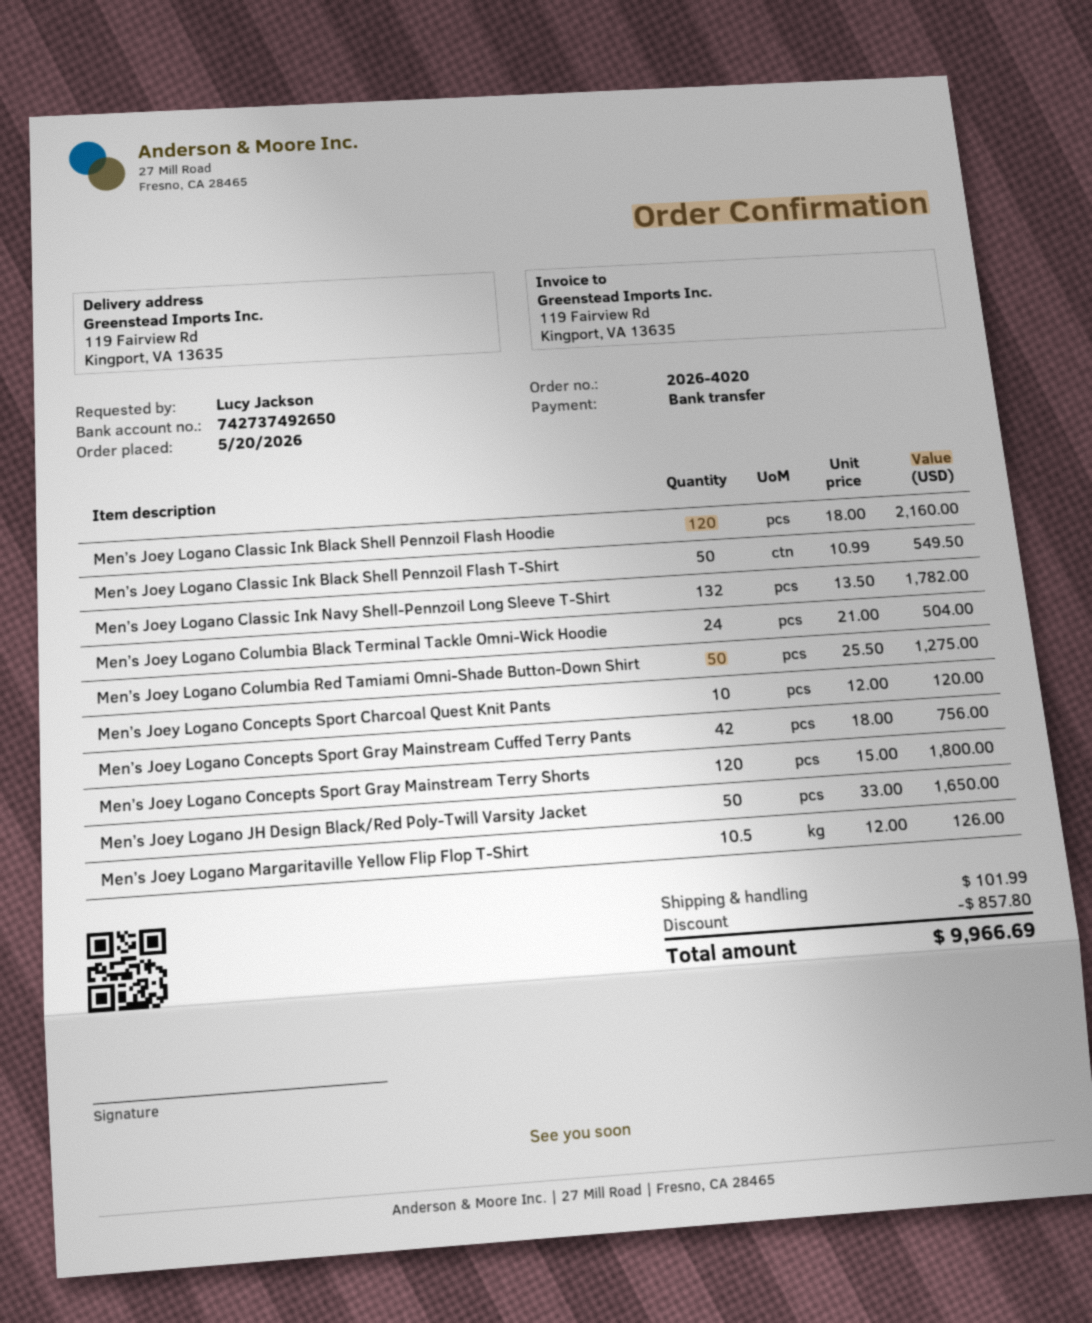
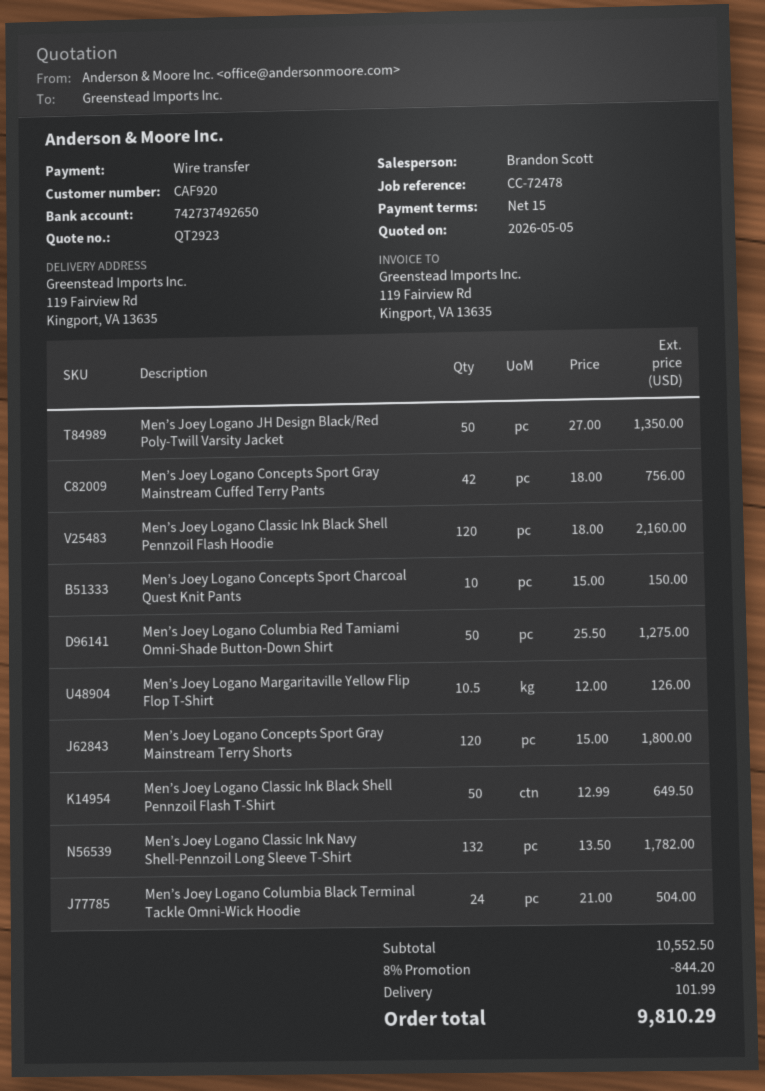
Men’s Joey Logano Classic Ink Black Shell Pennzoil Flash T-Shirt: 50 x 10.99 = 549.50 -> 50 x 12.99 = 649.50
Men’s Joey Logano Concepts Sport Charcoal Quest Knit Pants: 10 x 12.00 = 120.00 -> 10 x 15.00 = 150.00
Men’s Joey Logano JH Design Black/Red Poly-Twill Varsity Jacket: 50 x 33.00 = 1650.00 -> 50 x 27.00 = 1350.00
discount: 857.80 -> 844.20
total: 9966.69 -> 9810.29

